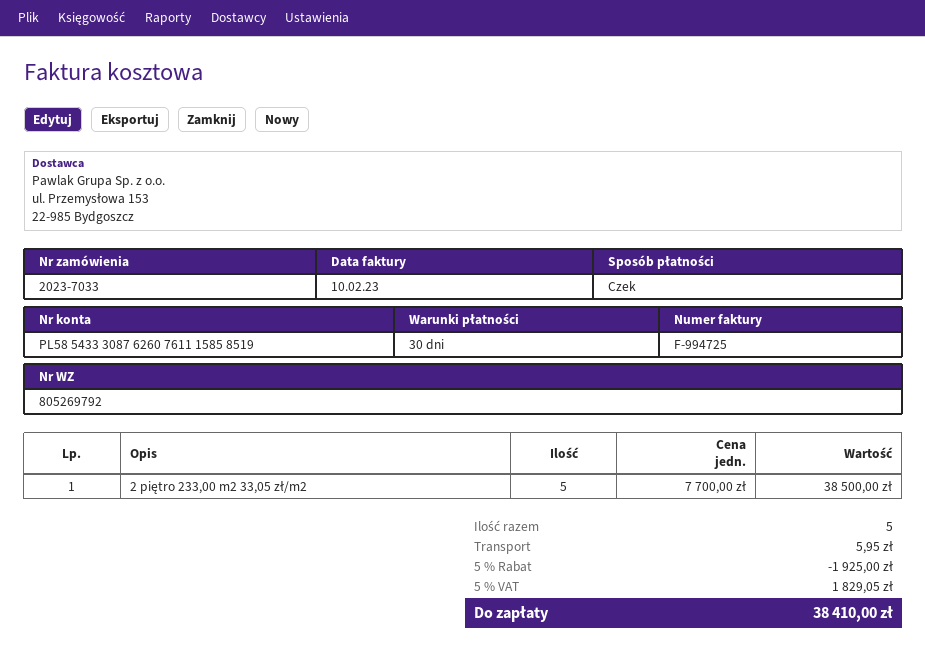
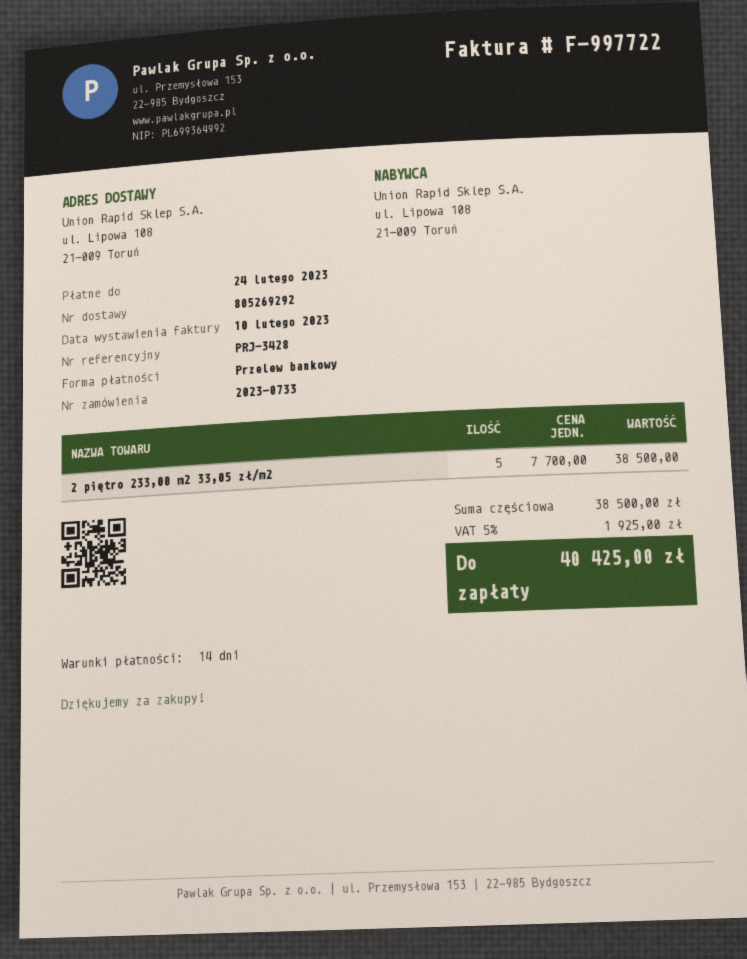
order number: 2023-7033 -> 2023-0733
delivery note number: 805269792 -> 805269292
invoice number: F-994725 -> F-997722
payment terms: 30 days -> 14 days
payment method: cheque -> bank transfer
discount: 5% = 1925.00 -> none
shipping: 5.95 -> none
tax: 5% = 1829.05 -> 5% = 1925.00
total: 38410.00 -> 40425.00

